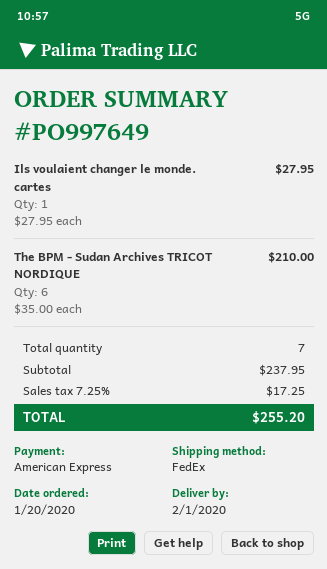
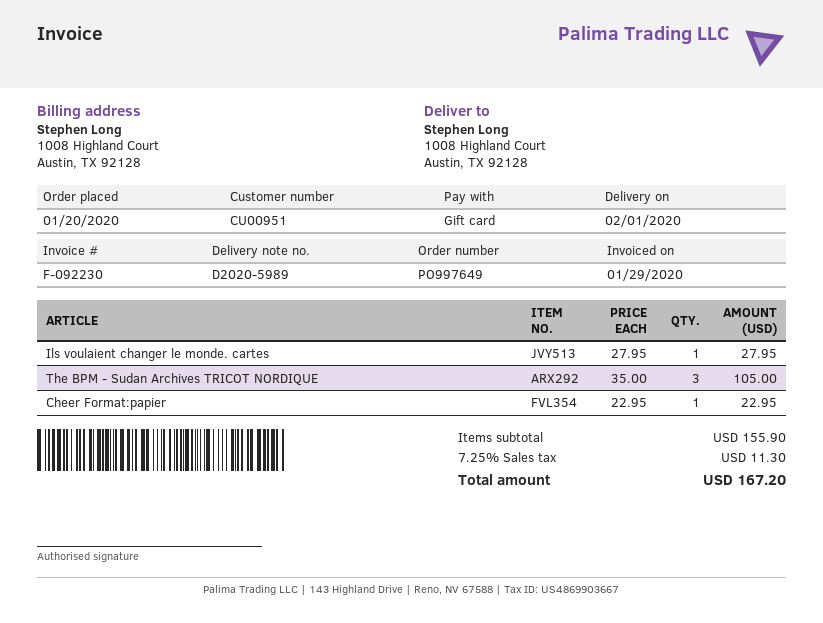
payment method: American Express -> gift card
The BPM - Sudan Archives TRICOT NORDIQUE: 6 x 35.00 = 210.00 -> 3 x 35.00 = 105.00
Cheer Format:papier: none -> 1 x 22.95 = 22.95
subtotal: 237.95 -> 155.90
tax: 7.25% = 17.25 -> 7.25% = 11.30
total: 255.20 -> 167.20

